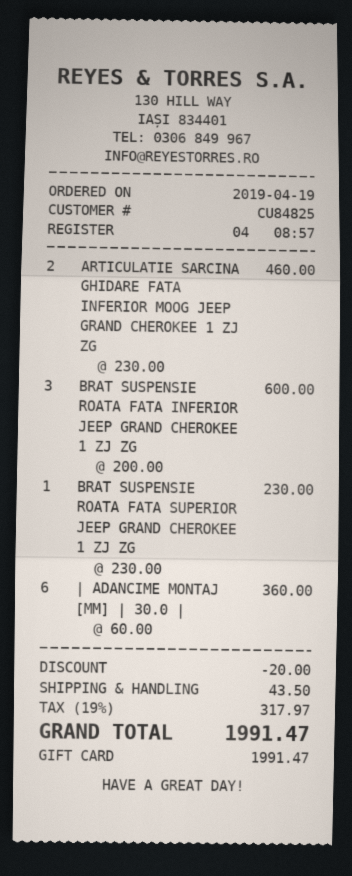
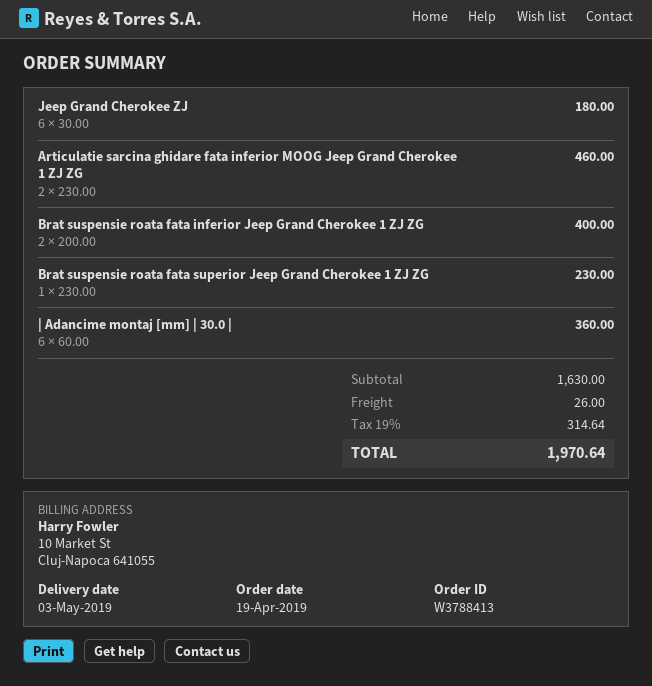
BRAT SUSPENSIE ROATA FATA INFERIOR JEEP GRAND CHEROKEE 1 ZJ ZG: 3 x 200.00 = 600.00 -> 2 x 200.00 = 400.00
Jeep Grand Cherokee ZJ: none -> 6 x 30.00 = 180.00
discount: 20.00 -> none
shipping: 43.50 -> 26.00
tax: 19% = 317.97 -> 19% = 314.64
total: 1991.47 -> 1970.64

